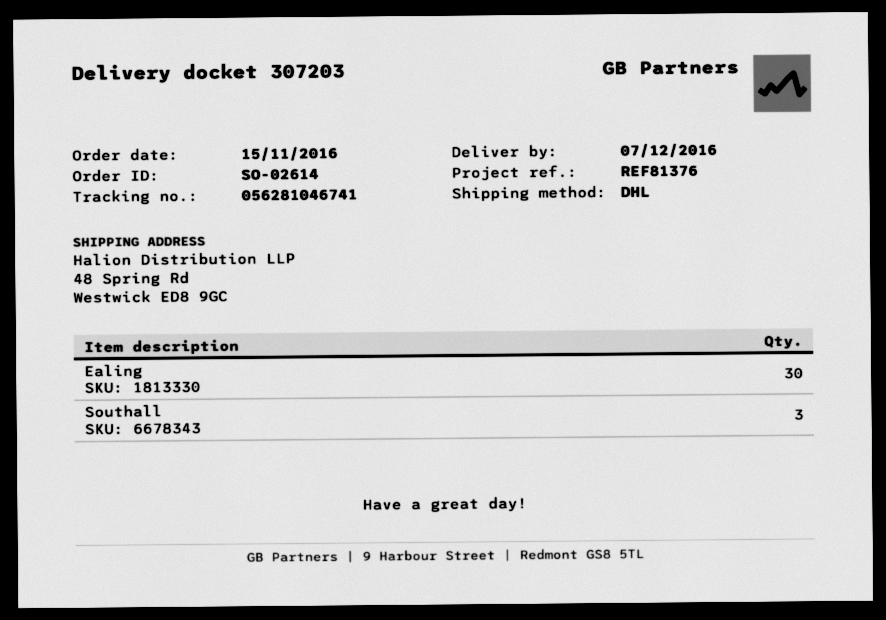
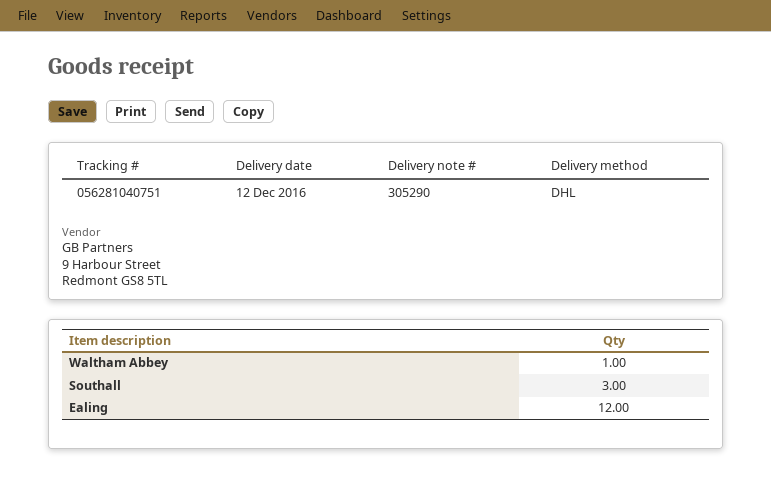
delivery note number: 307203 -> 305290
delivery date: 2016-12-07 -> 2016-12-12
tracking number: 056281046741 -> 056281040751
Ealing: 30 -> 12
Waltham Abbey: none -> 1

